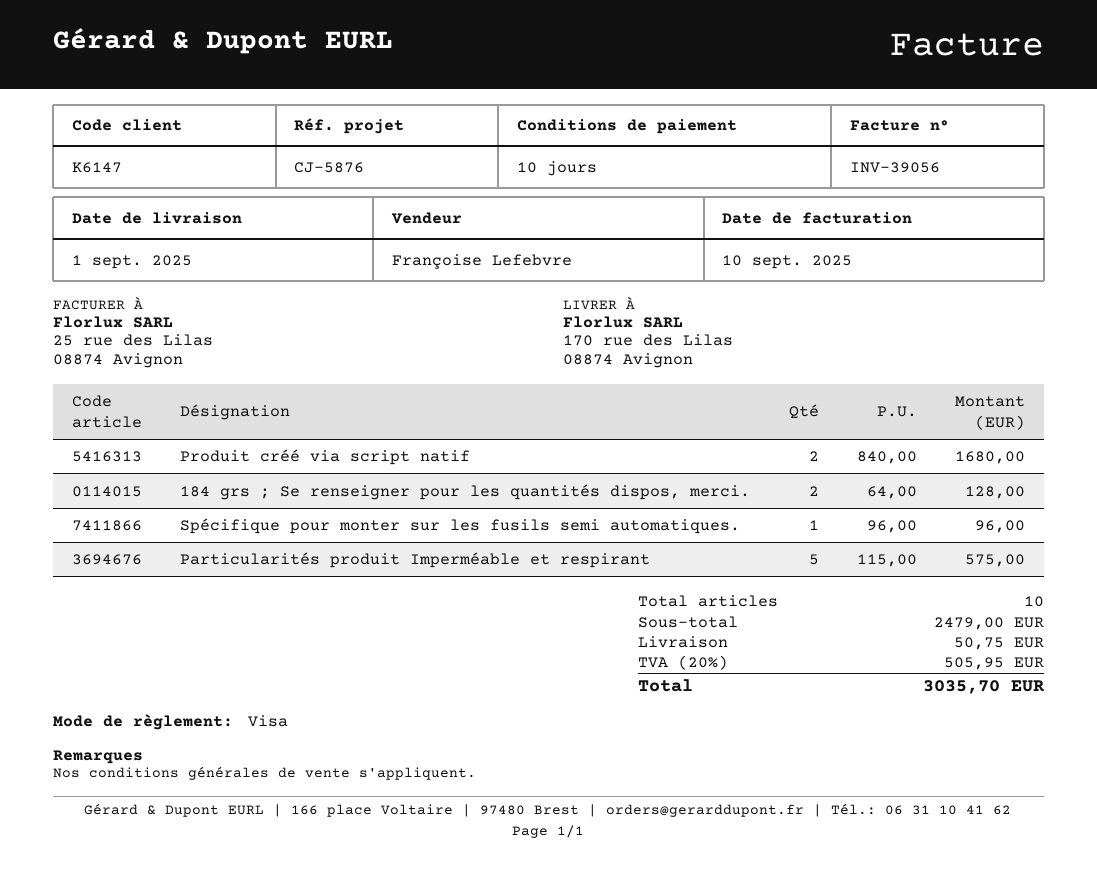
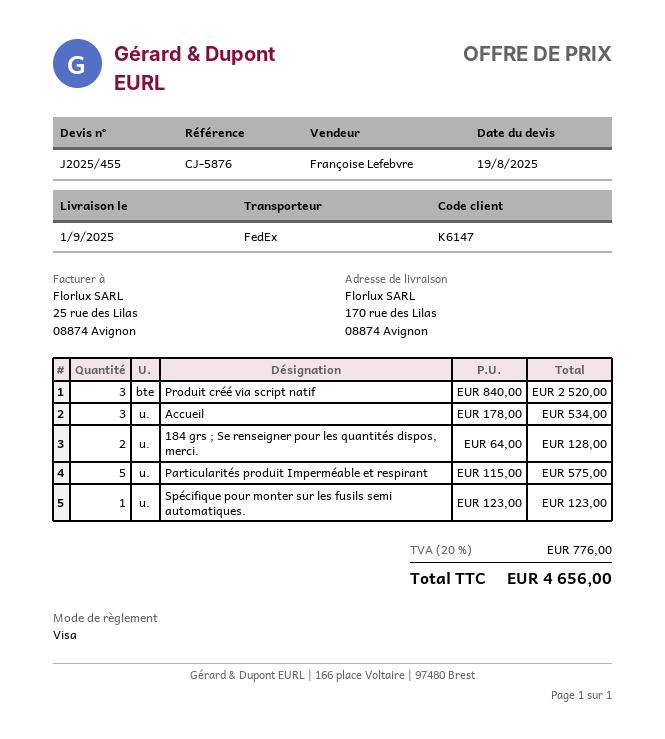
Produit créé via script natif: 2 x 840.00 = 1680.00 -> 3 x 840.00 = 2520.00
Spécifique pour monter sur les fusils semi automatiques.: 1 x 96.00 = 96.00 -> 1 x 123.00 = 123.00
Accueil: none -> 3 x 178.00 = 534.00
shipping: 50.75 -> none
tax: 20% = 505.95 -> 20% = 776.00
total: 3035.70 -> 4656.00

